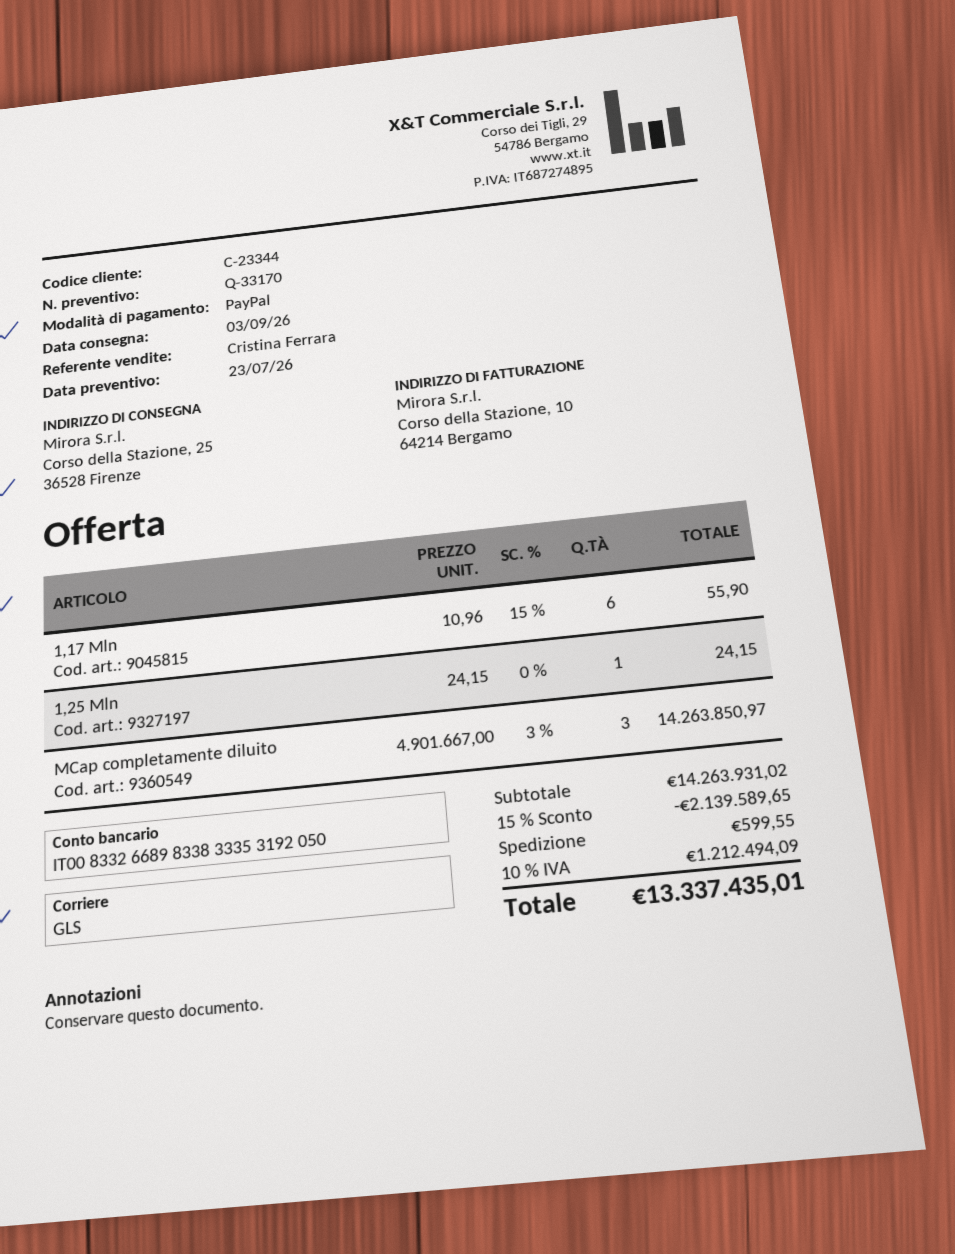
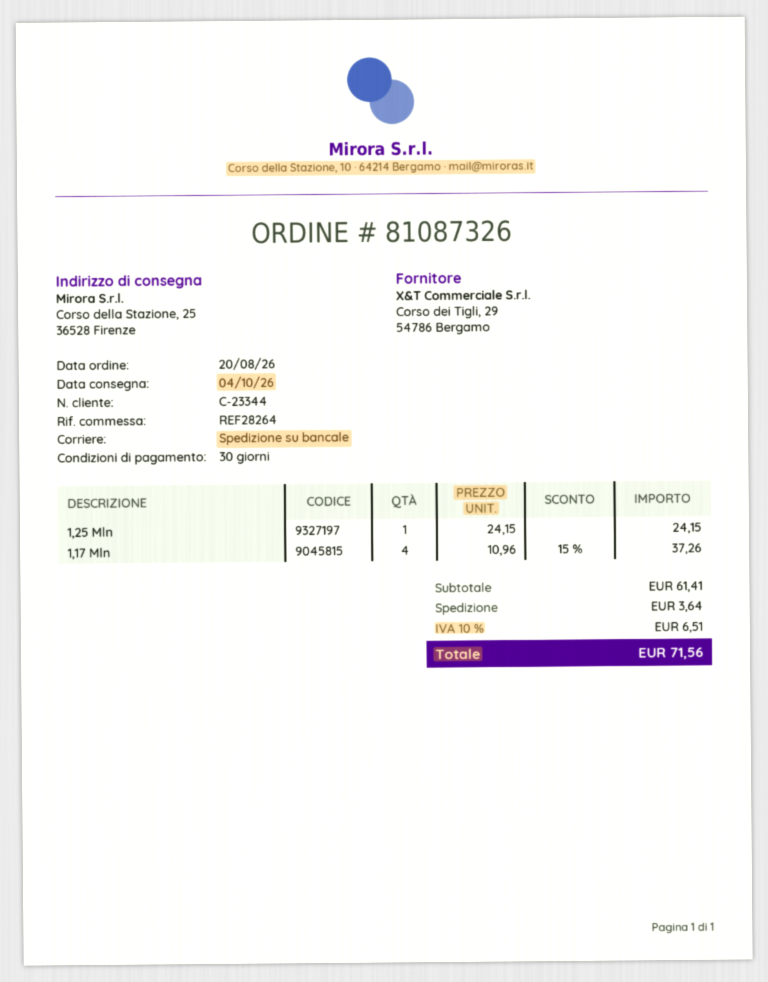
delivery date: 2026-09-03 -> 2026-10-04
shipping method: GLS -> pallet freight
1,17 Mln: 6 x 10.96 - 15% = 55.90 -> 4 x 10.96 - 15% = 37.26
MCap completamente diluito: 3 x 4901667.00 - 3% = 14263850.97 -> none
subtotal: 14263931.02 -> 61.41
discount: 15% = 2139589.65 -> none
shipping: 599.55 -> 3.64
tax: 10% = 1212494.09 -> 10% = 6.51
total: 13337435.01 -> 71.56

